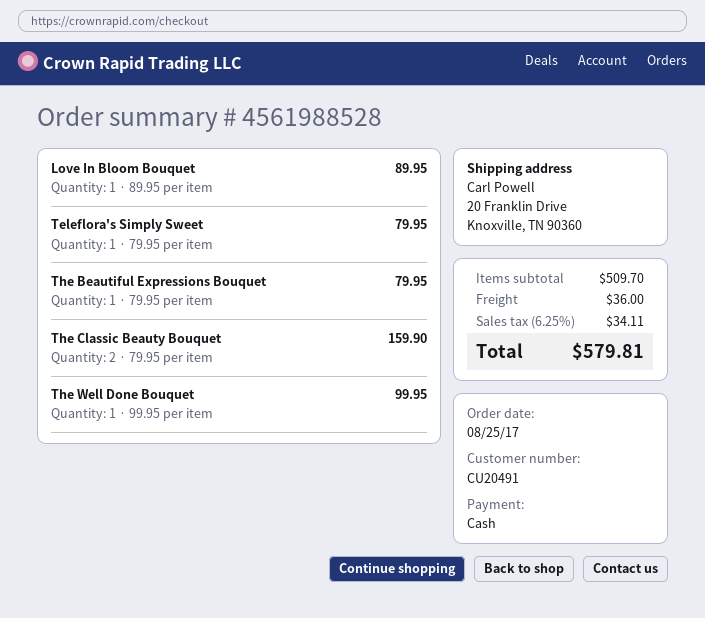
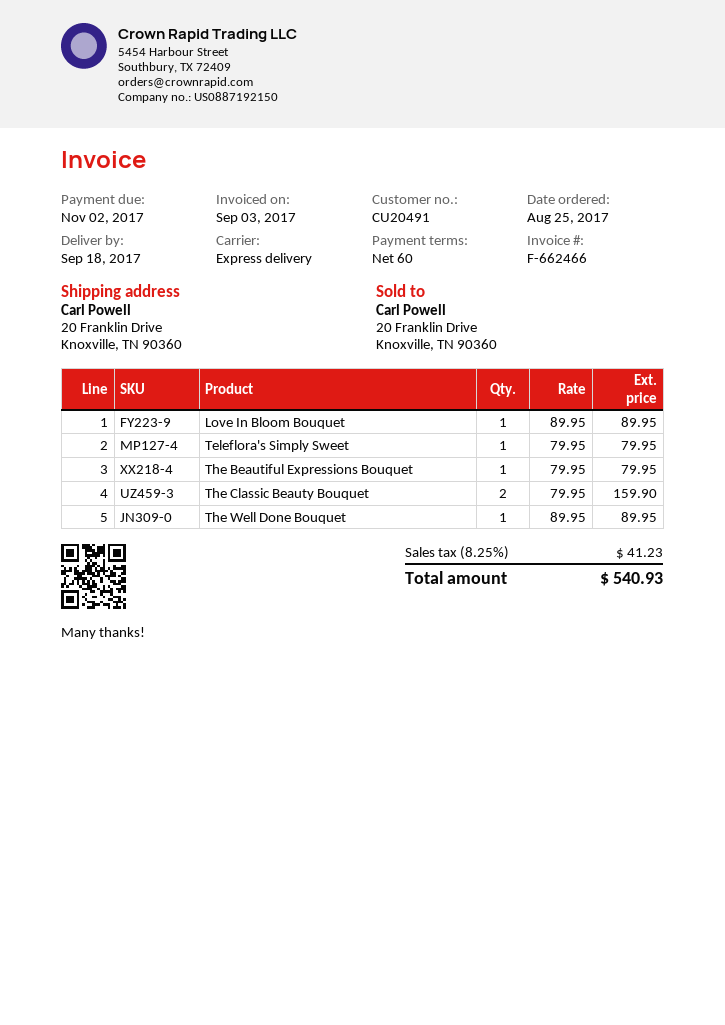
The Well Done Bouquet: 1 x 99.95 = 99.95 -> 1 x 89.95 = 89.95
shipping: 36.00 -> none
tax: 6.25% = 34.11 -> 8.25% = 41.23
total: 579.81 -> 540.93

